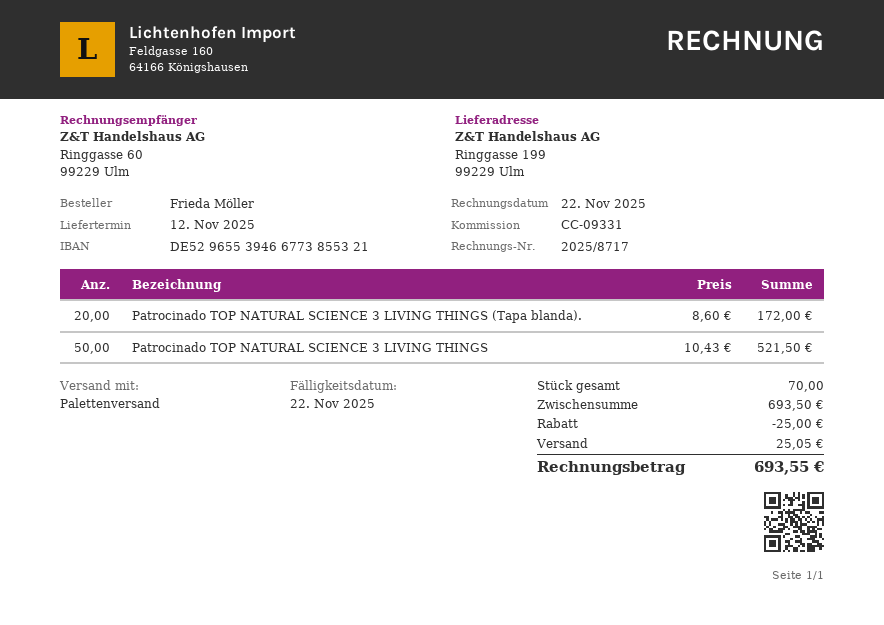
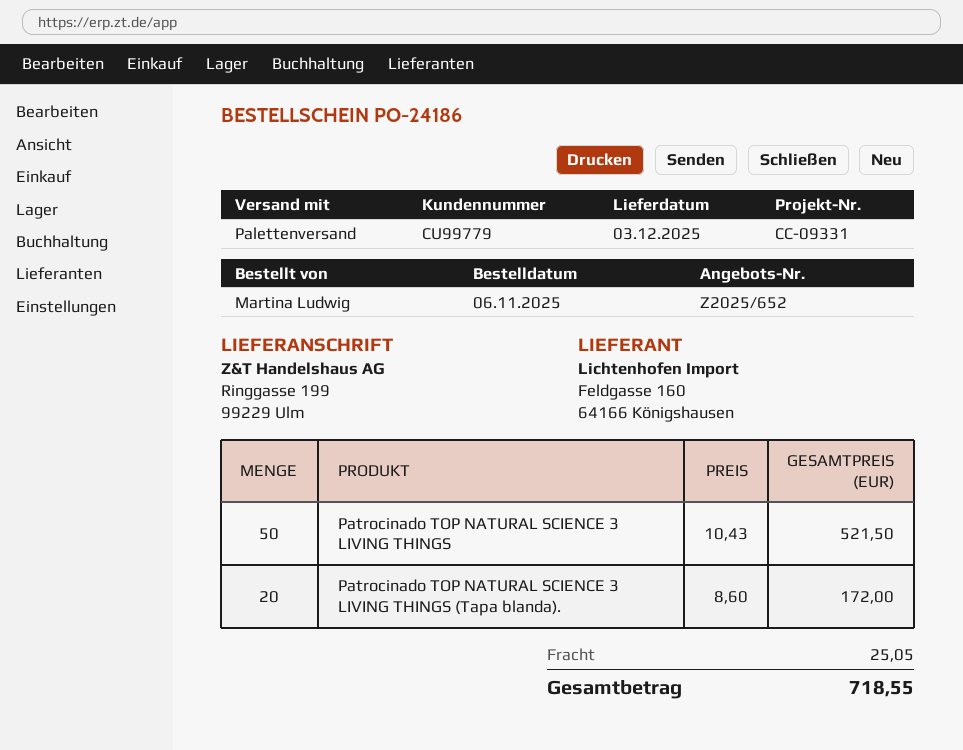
delivery date: 2025-11-12 -> 2025-12-03
ordered by: Frieda Möller -> Martina Ludwig
discount: 25.00 -> none
total: 693.55 -> 718.55

